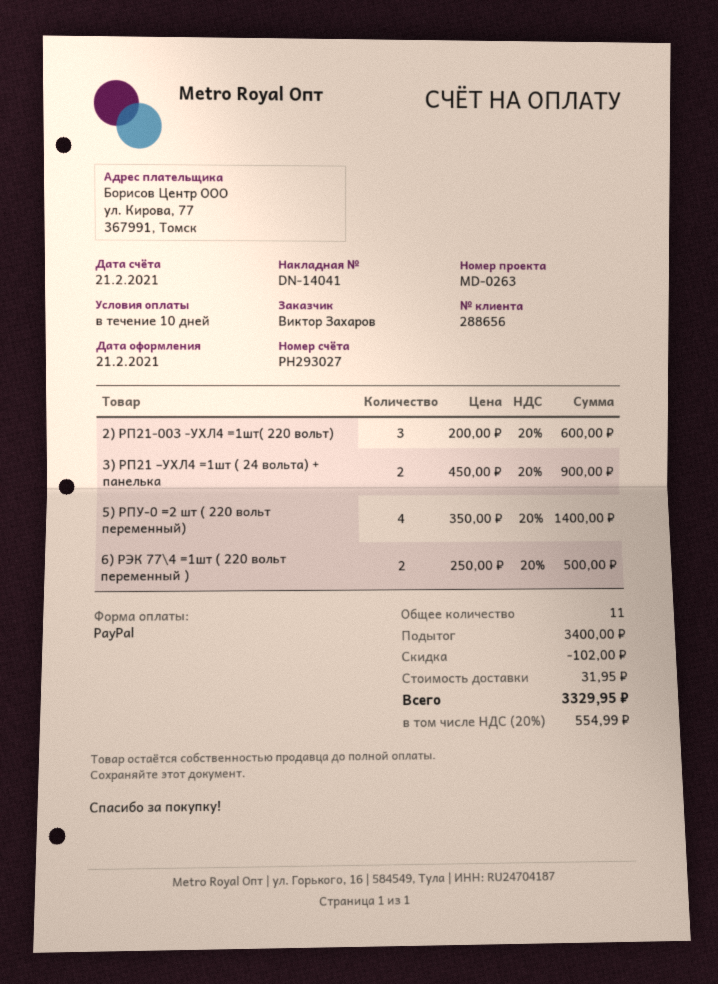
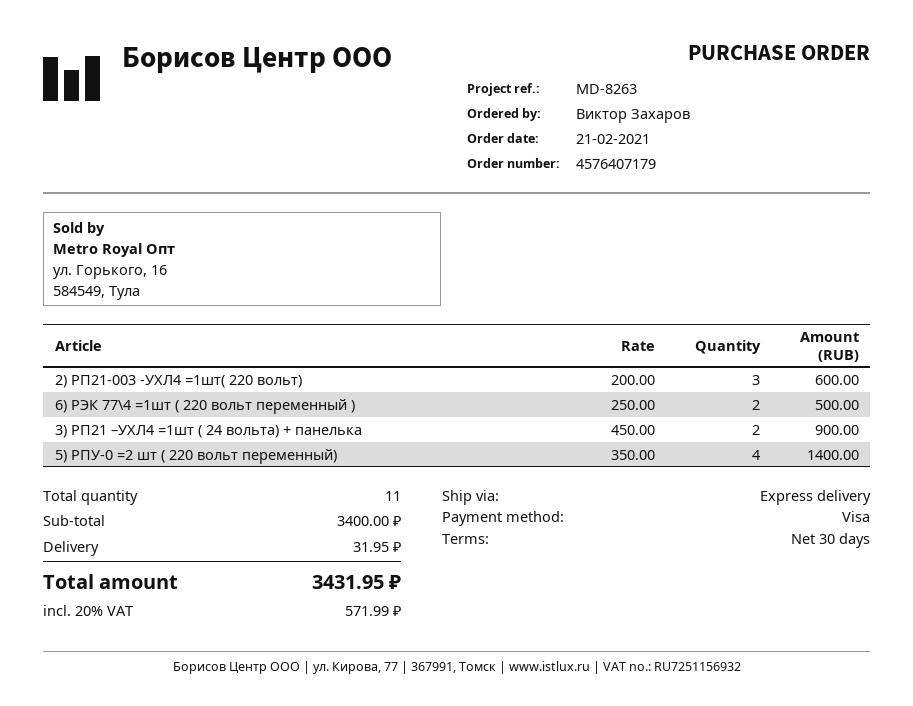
payment terms: 10 days -> 30 days
reference: MD-0263 -> MD-8263
payment method: PayPal -> Visa
discount: 102.00 -> none
tax: 20% = 554.99 -> 20% = 571.99
total: 3329.95 -> 3431.95

